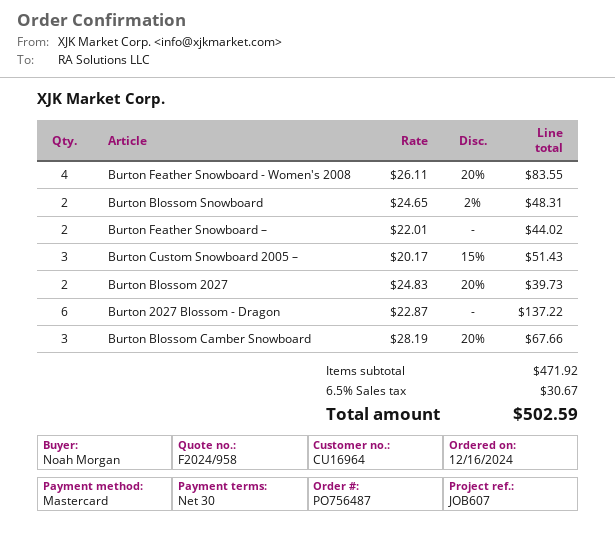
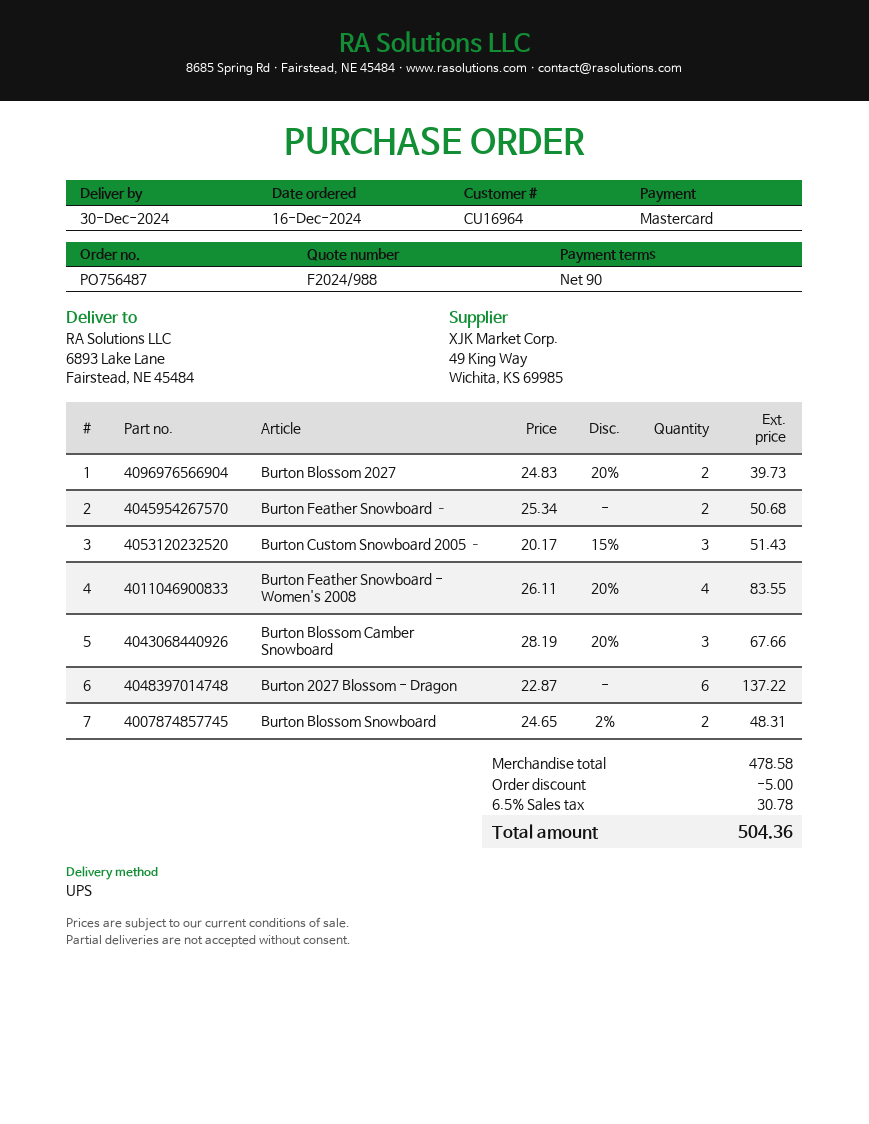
quote number: F2024/958 -> F2024/988
payment terms: 30 days -> 90 days
Burton Feather Snowboard –: 2 x 22.01 = 44.02 -> 2 x 25.34 = 50.68
subtotal: 471.92 -> 478.58
discount: none -> 5.00
tax: 6.5% = 30.67 -> 6.5% = 30.78
total: 502.59 -> 504.36

